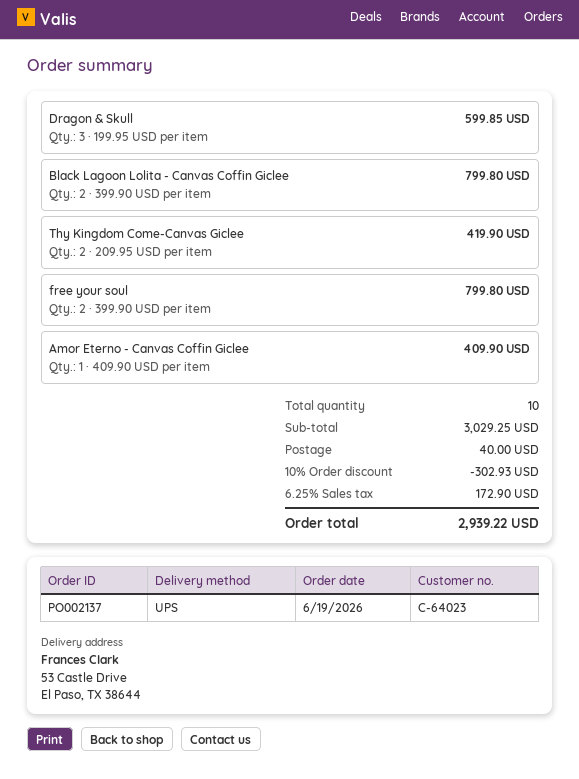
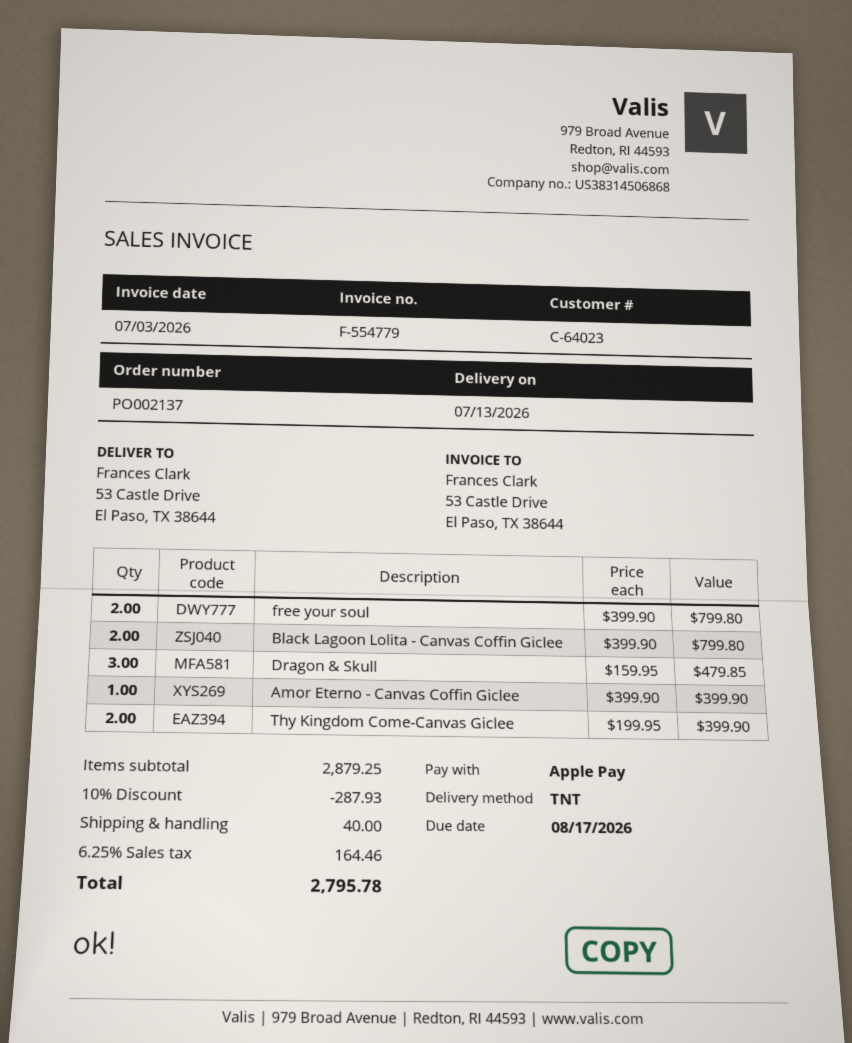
shipping method: UPS -> TNT
Dragon & Skull: 3 x 199.95 = 599.85 -> 3 x 159.95 = 479.85
Thy Kingdom Come-Canvas Giclee: 2 x 209.95 = 419.90 -> 2 x 199.95 = 399.90
Amor Eterno - Canvas Coffin Giclee: 1 x 409.90 = 409.90 -> 1 x 399.90 = 399.90
subtotal: 3029.25 -> 2879.25
discount: 10% = 302.93 -> 10% = 287.93
tax: 6.25% = 172.90 -> 6.25% = 164.46
total: 2939.22 -> 2795.78

